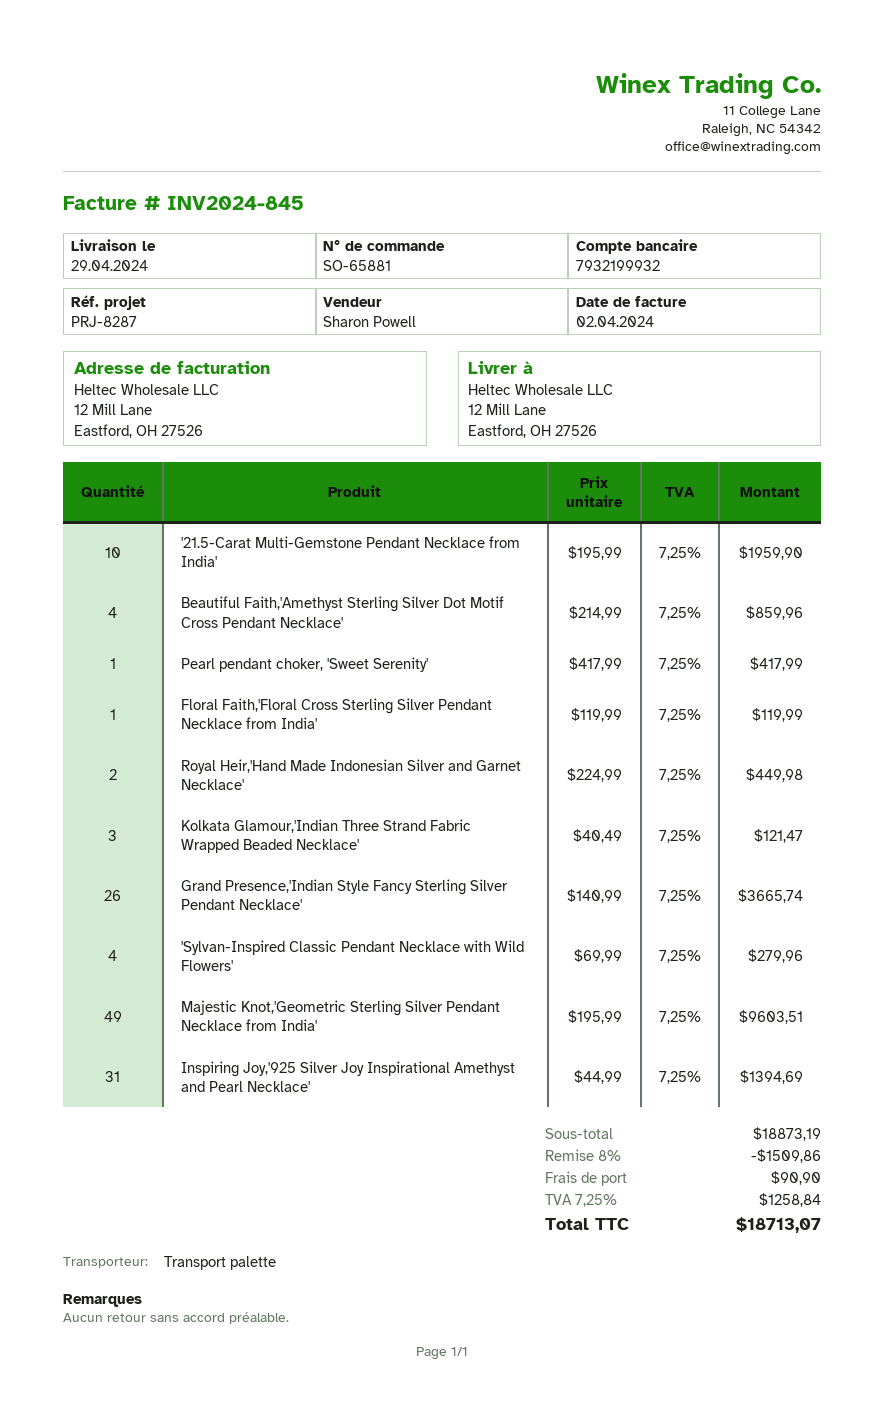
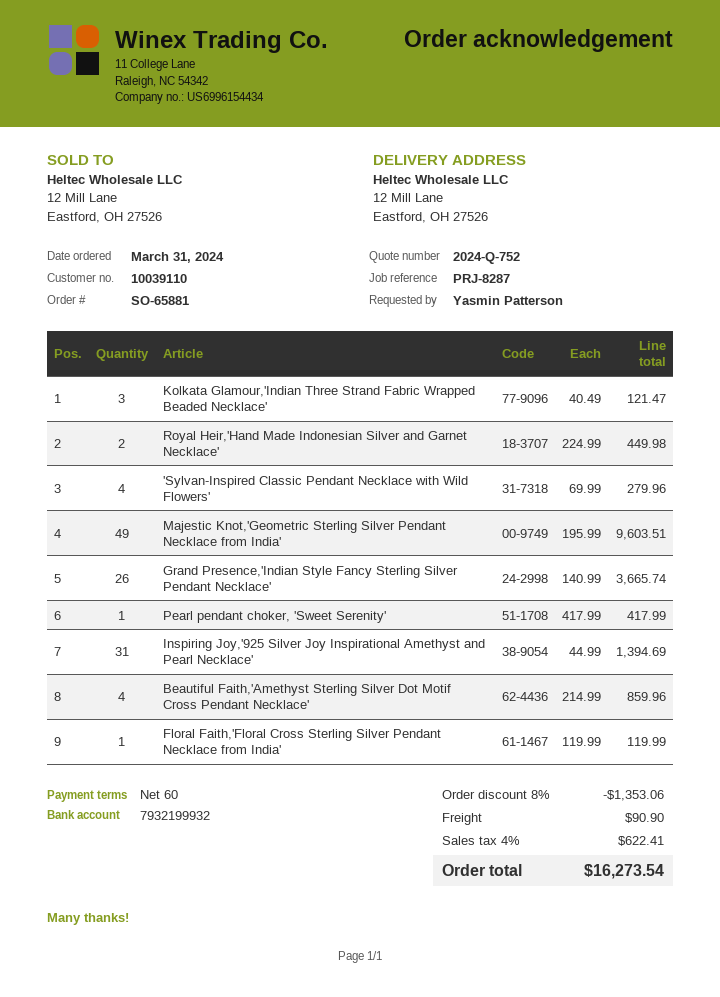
'21.5-Carat Multi-Gemstone Pendant Necklace from India': 10 x 195.99 = 1959.90 -> none
discount: 8% = 1509.86 -> 8% = 1353.06
tax: 7.25% = 1258.84 -> 4% = 622.41
total: 18713.07 -> 16273.54

